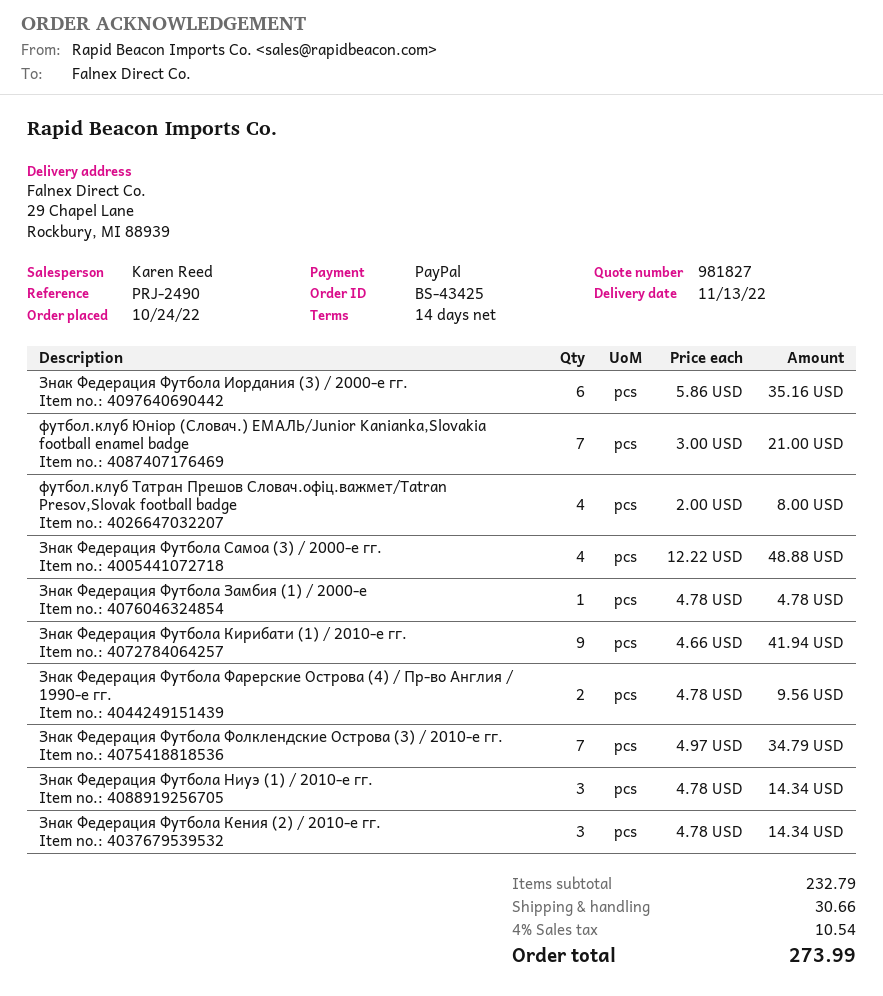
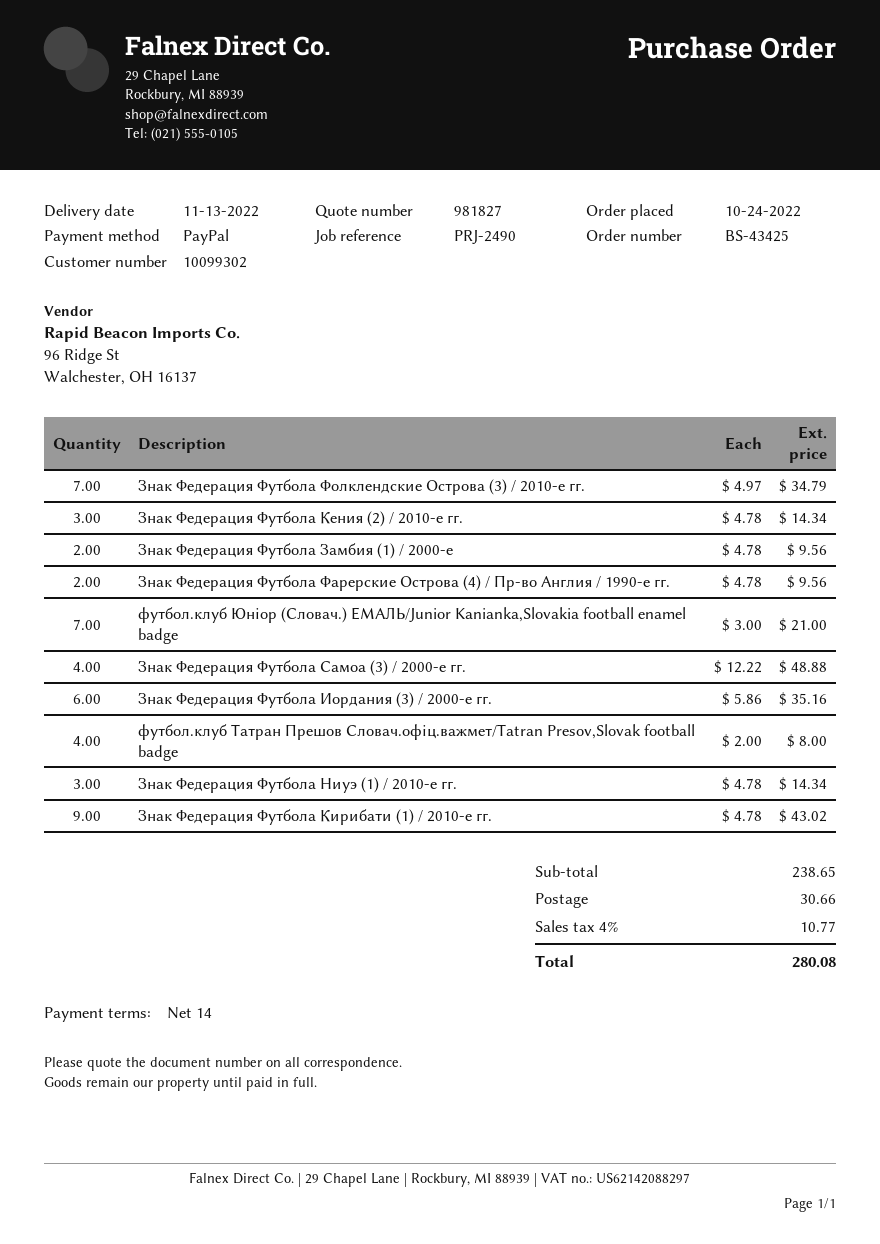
Знак Федерация Футбола Замбия (1) / 2000-е: 1 x 4.78 = 4.78 -> 2 x 4.78 = 9.56
Знак Федерация Футбола Кирибати (1) / 2010-е гг.: 9 x 4.66 = 41.94 -> 9 x 4.78 = 43.02
subtotal: 232.79 -> 238.65
tax: 4% = 10.54 -> 4% = 10.77
total: 273.99 -> 280.08

